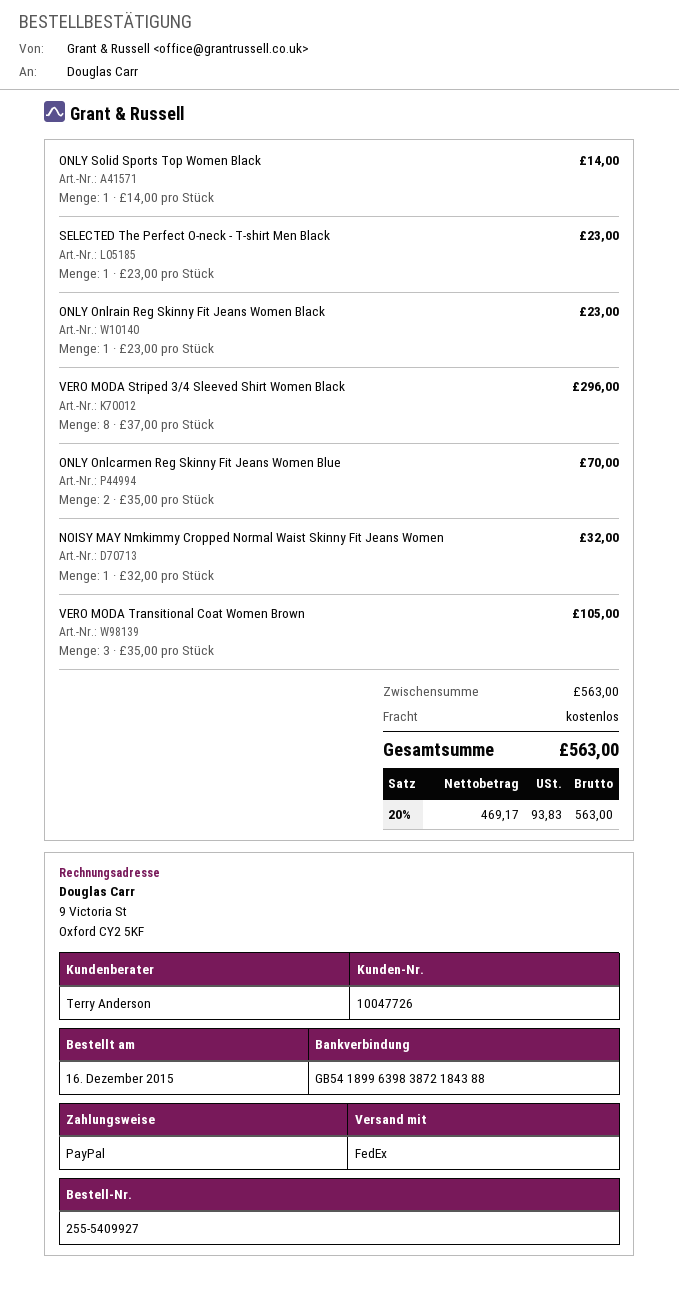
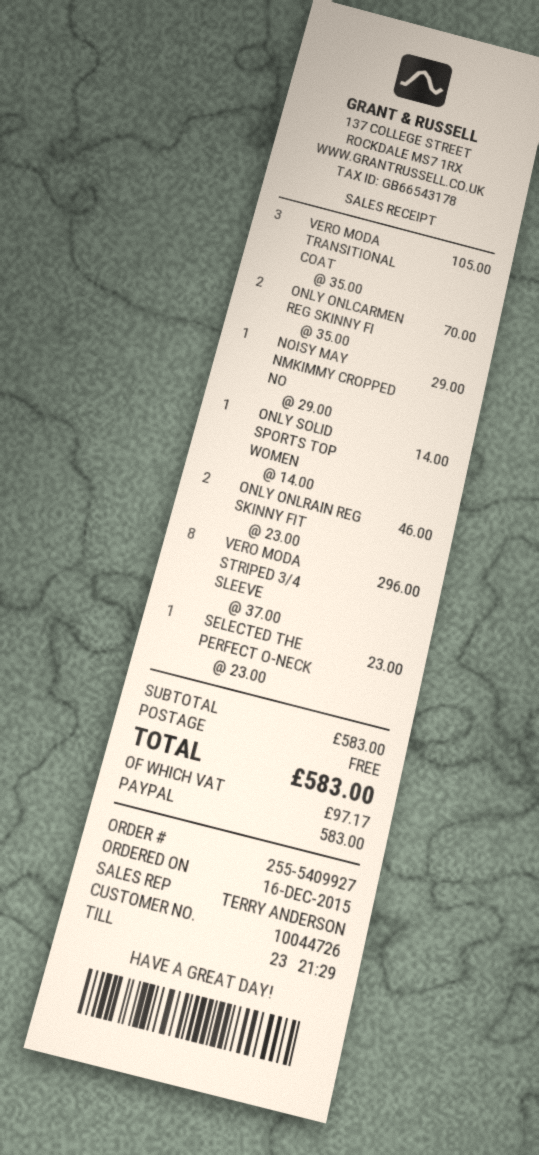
customer number: 10047726 -> 10044726
ONLY Onlrain Reg Skinny Fit Jeans Women Black: 1 x 23.00 = 23.00 -> 2 x 23.00 = 46.00
NOISY MAY Nmkimmy Cropped Normal Waist Skinny Fit Jeans Women: 1 x 32.00 = 32.00 -> 1 x 29.00 = 29.00
subtotal: 563.00 -> 583.00
tax: 93.83 -> 97.17
total: 563.00 -> 583.00

